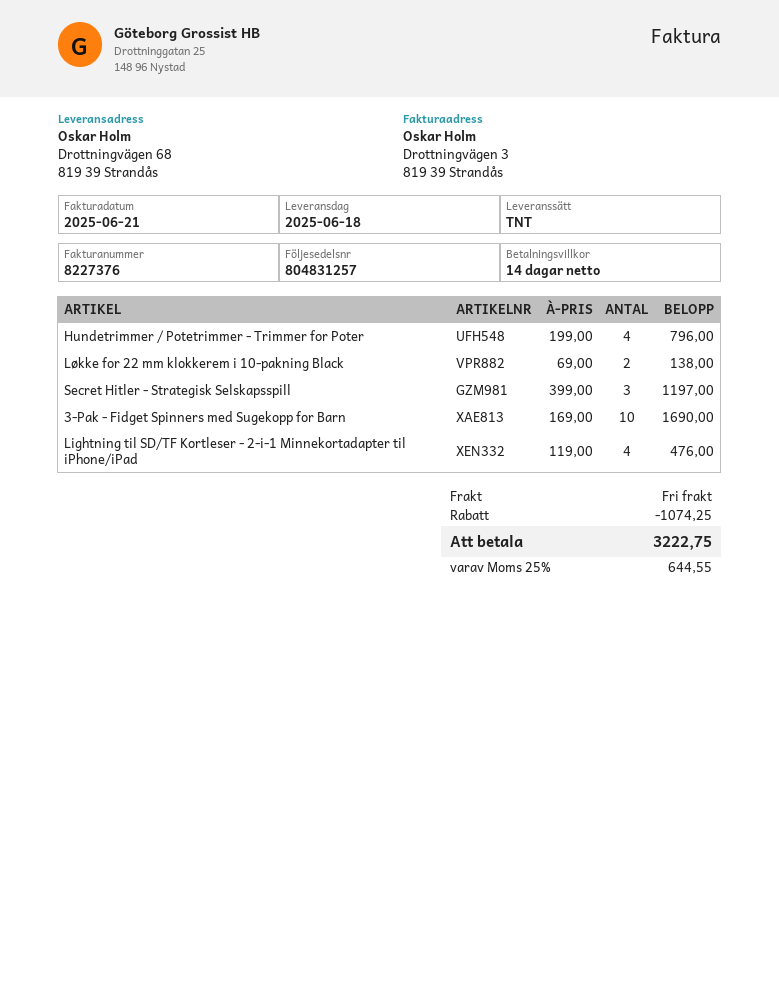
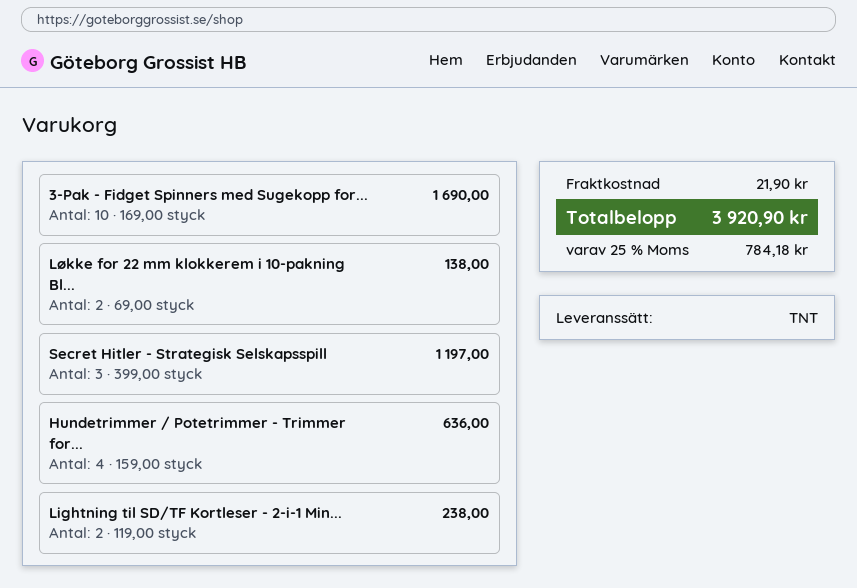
Hundetrimmer / Potetrimmer - Trimmer for Poter: 4 x 199.00 = 796.00 -> 4 x 159.00 = 636.00
Lightning til SD/TF Kortleser - 2-i-1 Minnekortadapter til iPhone/iPad: 4 x 119.00 = 476.00 -> 2 x 119.00 = 238.00
discount: 1074.25 -> none
shipping: 0.00 -> 21.90
tax: 25% = 644.55 -> 25% = 784.18
total: 3222.75 -> 3920.90

